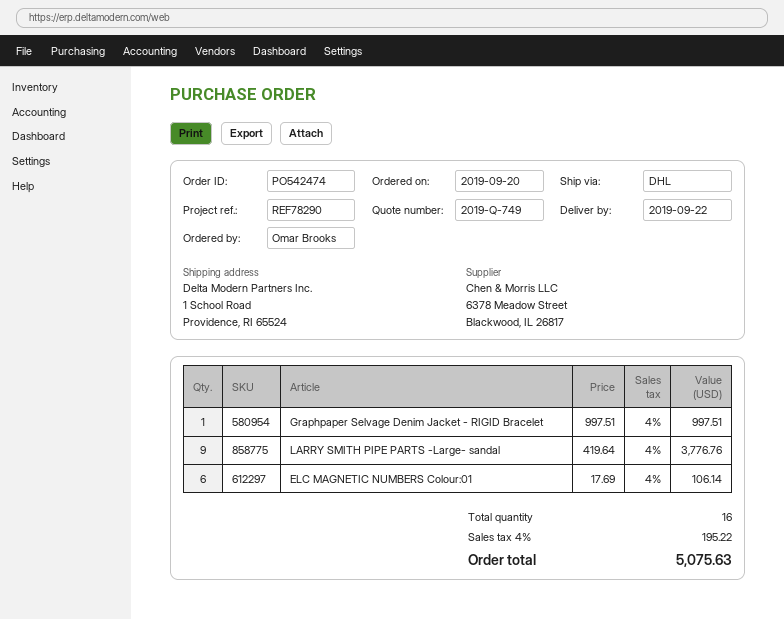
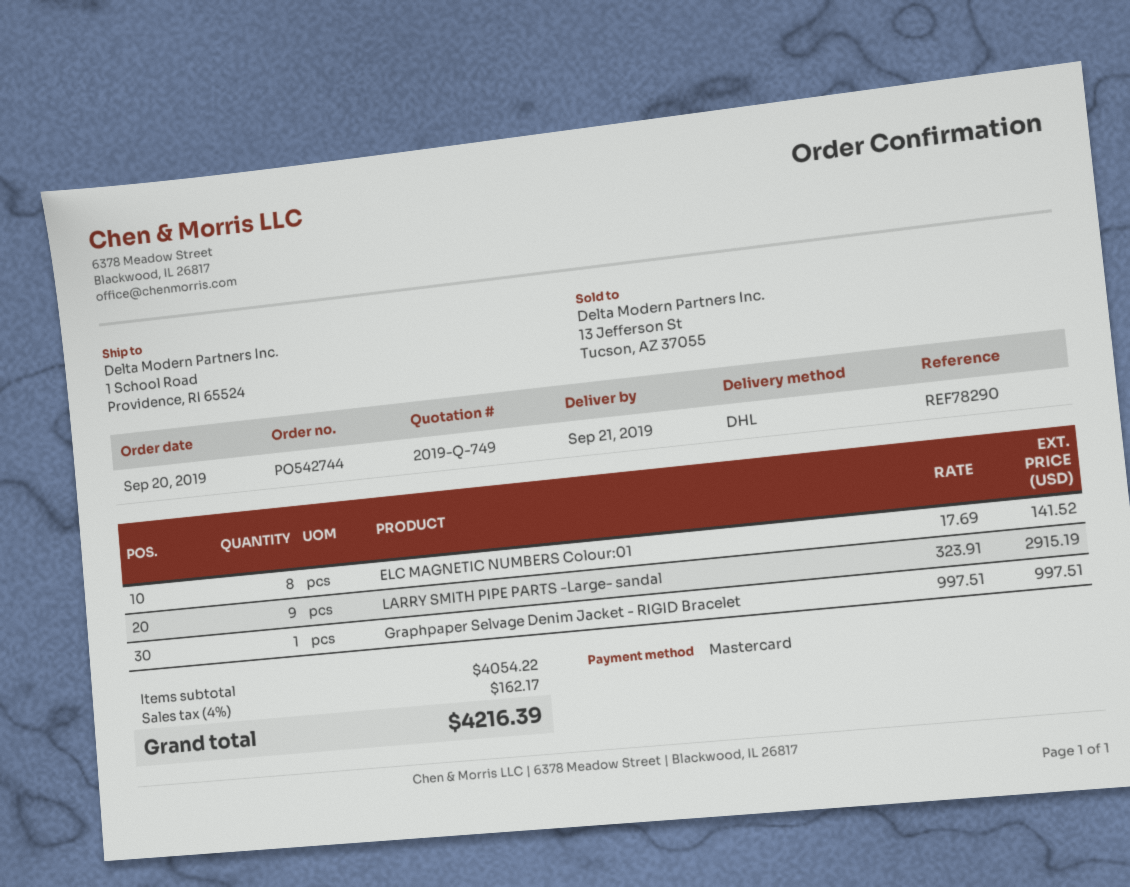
order number: PO542474 -> PO542744
delivery date: 2019-09-22 -> 2019-09-21
LARRY SMITH PIPE PARTS -Large- sandal: 9 x 419.64 = 3776.76 -> 9 x 323.91 = 2915.19
ELC MAGNETIC NUMBERS Colour:01: 6 x 17.69 = 106.14 -> 8 x 17.69 = 141.52
tax: 4% = 195.22 -> 4% = 162.17
total: 5075.63 -> 4216.39

